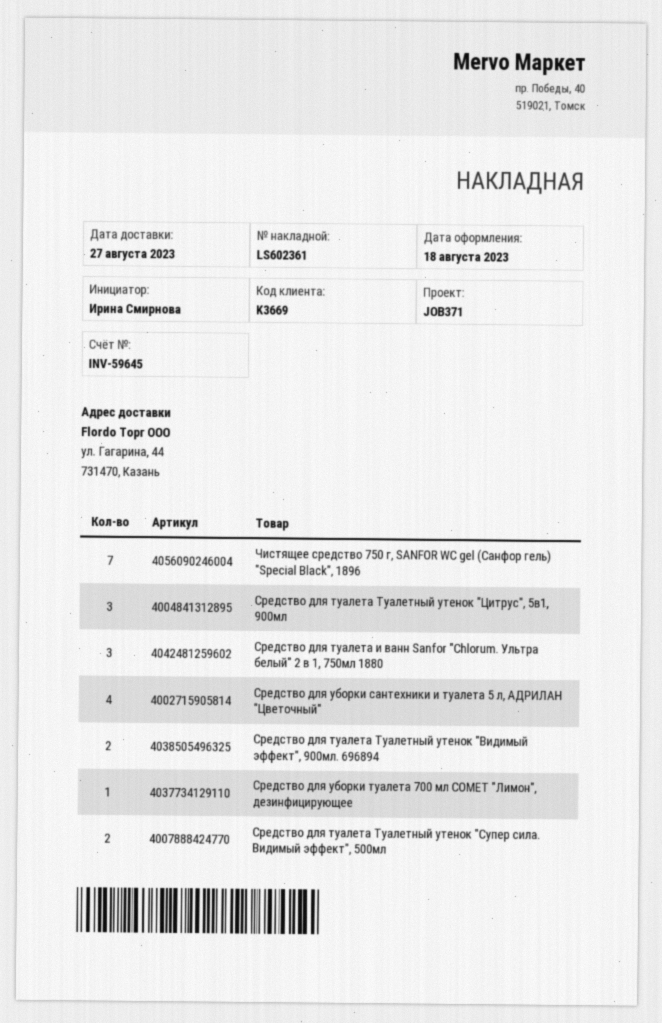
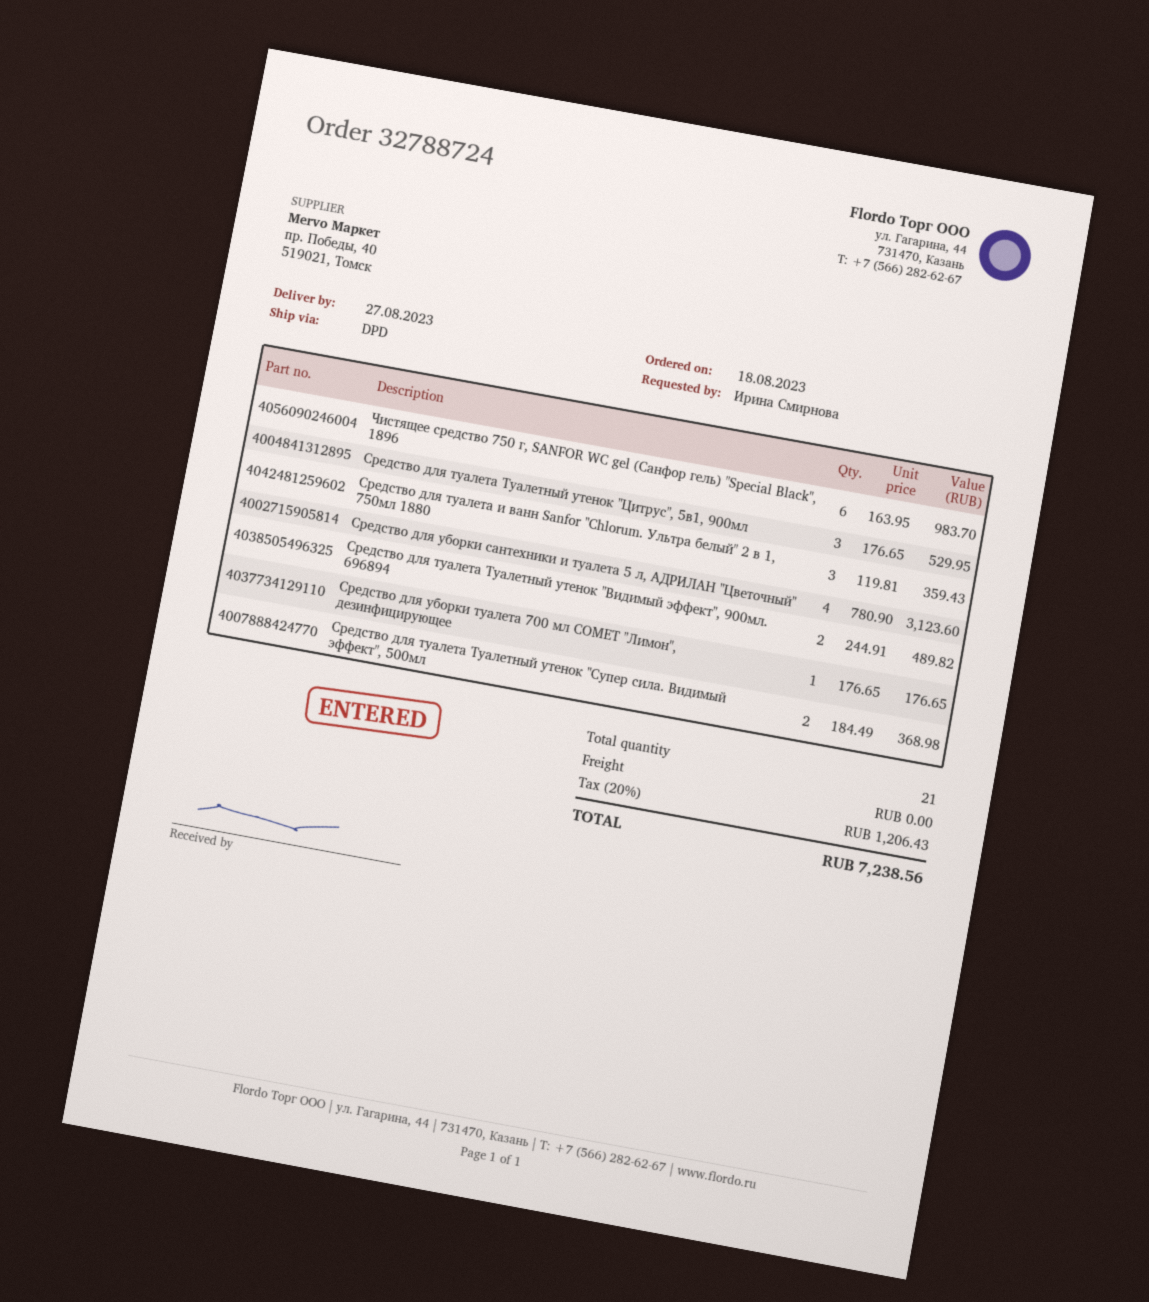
Чистящее средство 750 г, SANFOR WC gel (Санфор гель) "Special Black", 1896: 7 -> 6

